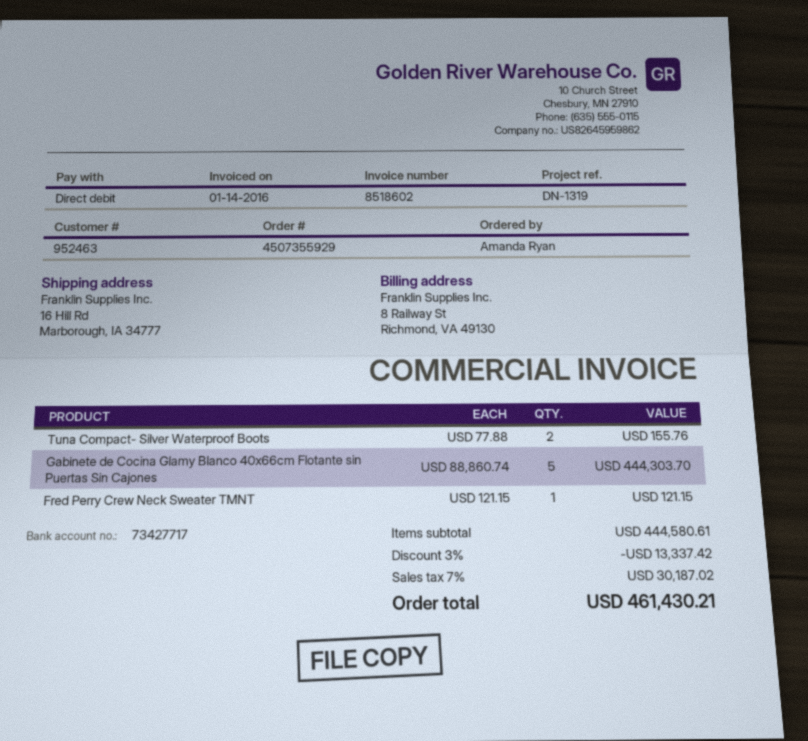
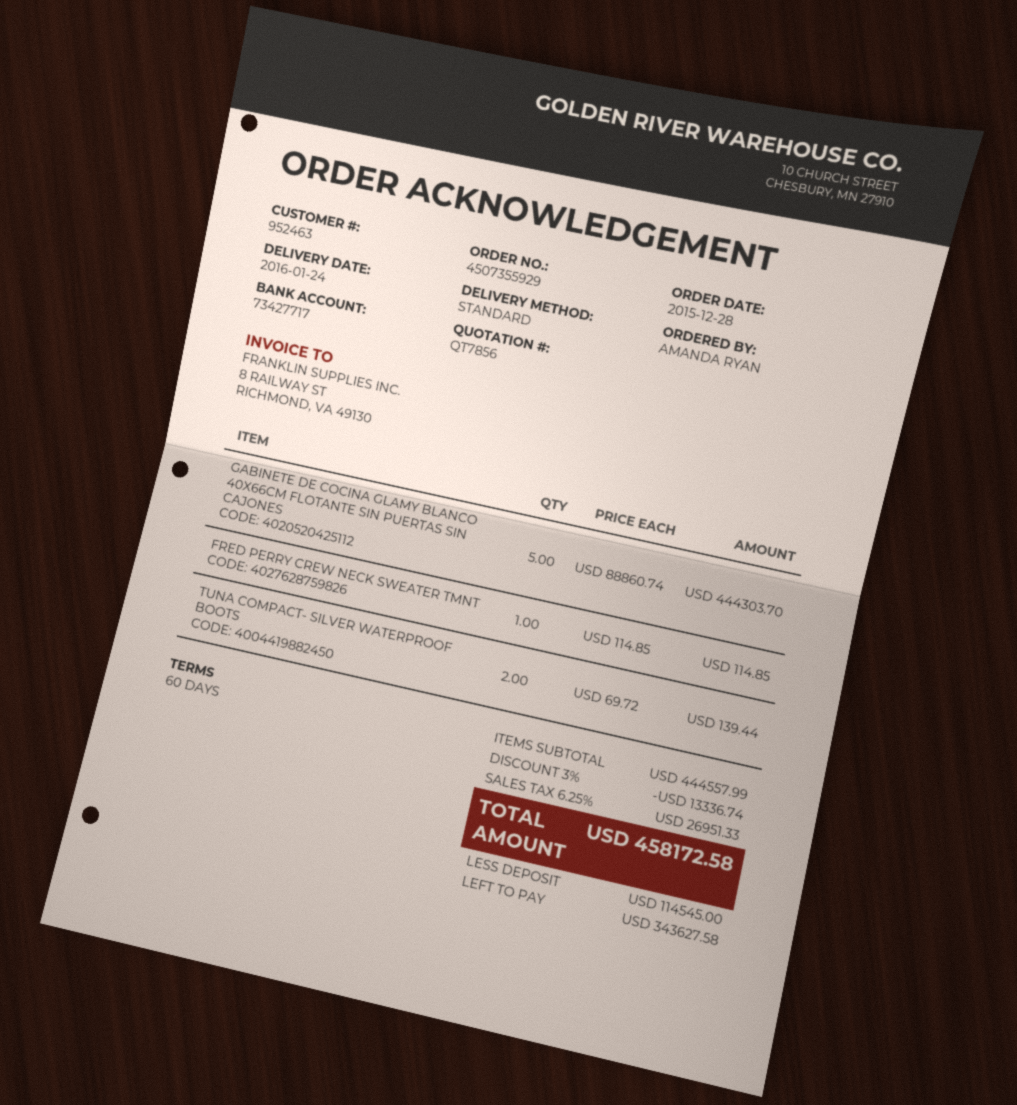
Tuna Compact- Silver Waterproof Boots: 2 x 77.88 = 155.76 -> 2 x 69.72 = 139.44
Fred Perry Crew Neck Sweater TMNT: 1 x 121.15 = 121.15 -> 1 x 114.85 = 114.85
subtotal: 444580.61 -> 444557.99
discount: 3% = 13337.42 -> 3% = 13336.74
tax: 7% = 30187.02 -> 6.25% = 26951.33
total: 461430.21 -> 458172.58

